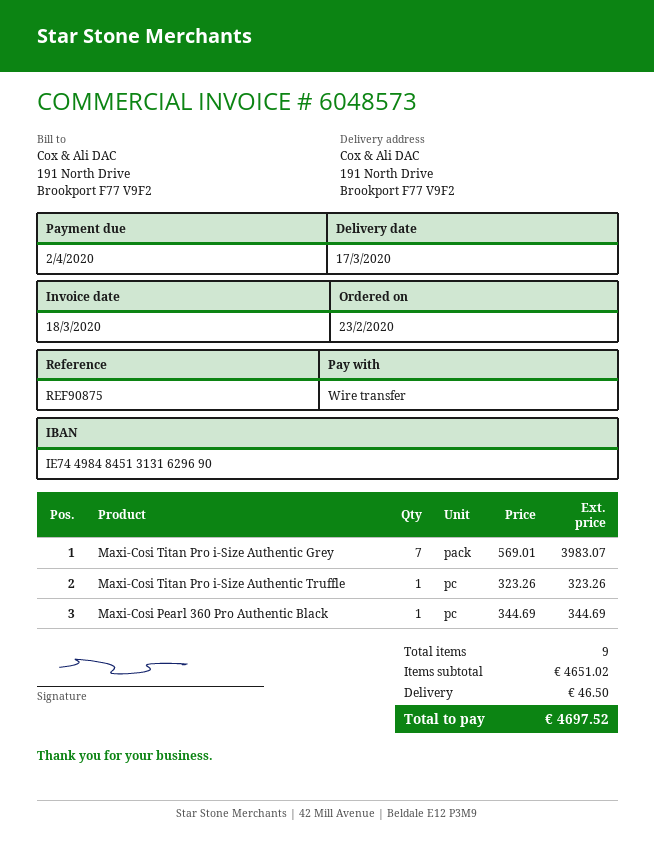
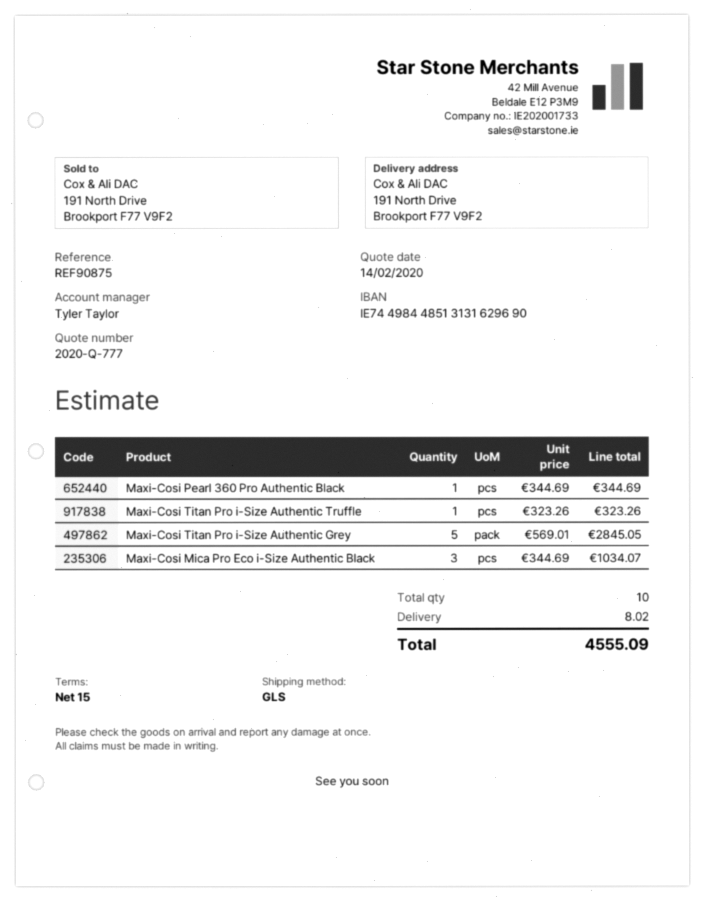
bank account: IE74498484513131629690 -> IE74498448513131629690
Maxi-Cosi Titan Pro i-Size Authentic Grey: 7 x 569.01 = 3983.07 -> 5 x 569.01 = 2845.05
Maxi-Cosi Mica Pro Eco i-Size Authentic Black: none -> 3 x 344.69 = 1034.07
total quantity: 9 -> 10
shipping: 46.50 -> 8.02
total: 4697.52 -> 4555.09

